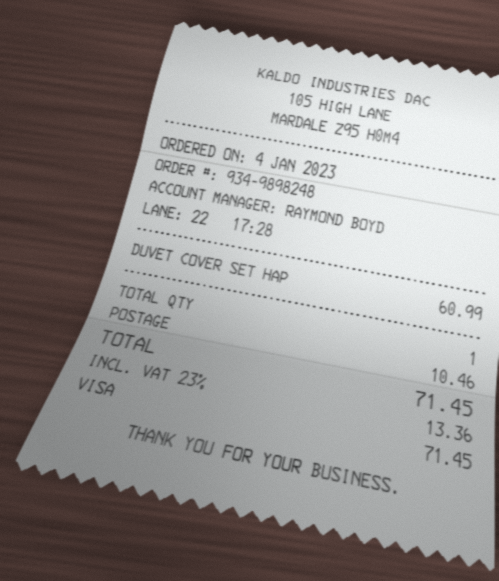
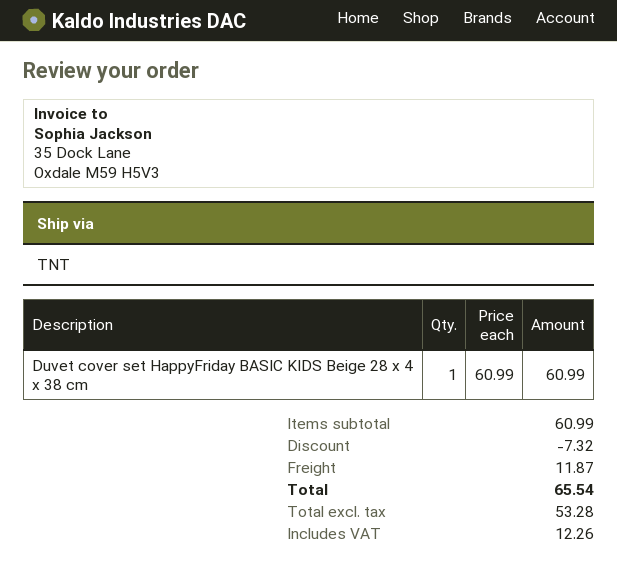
discount: none -> 7.32
shipping: 10.46 -> 11.87
tax: 13.36 -> 12.26
total: 71.45 -> 65.54

